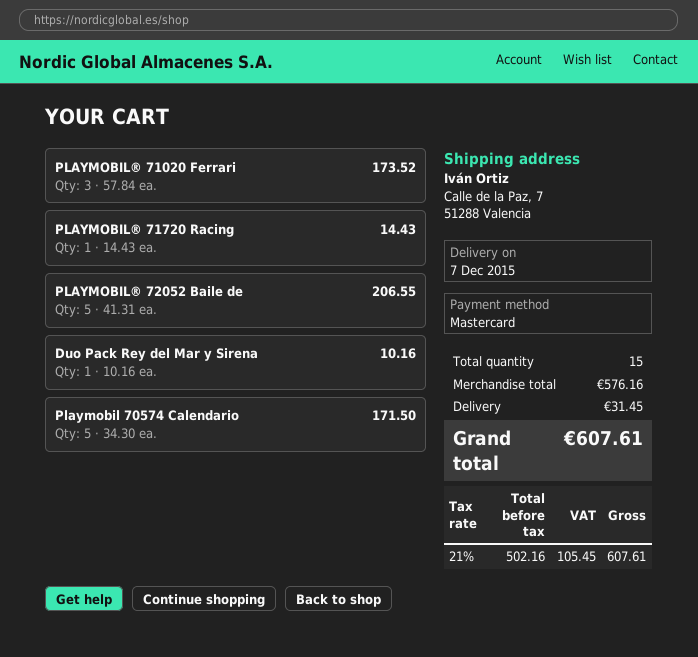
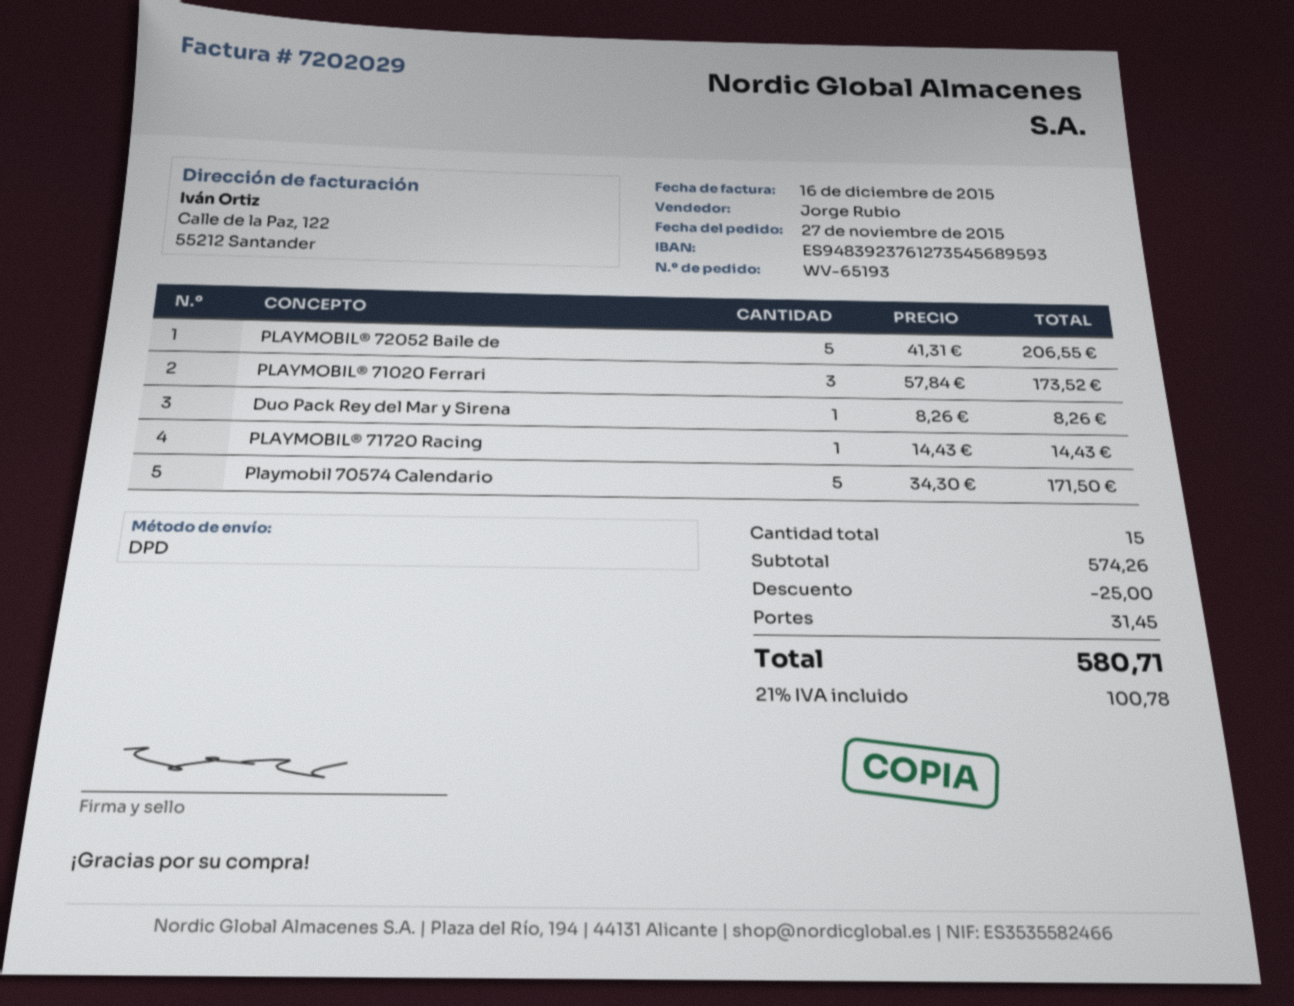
Duo Pack Rey del Mar y Sirena: 1 x 10.16 = 10.16 -> 1 x 8.26 = 8.26
subtotal: 576.16 -> 574.26
discount: none -> 25.00
tax: 21% = 105.45 -> 21% = 100.78
total: 607.61 -> 580.71

